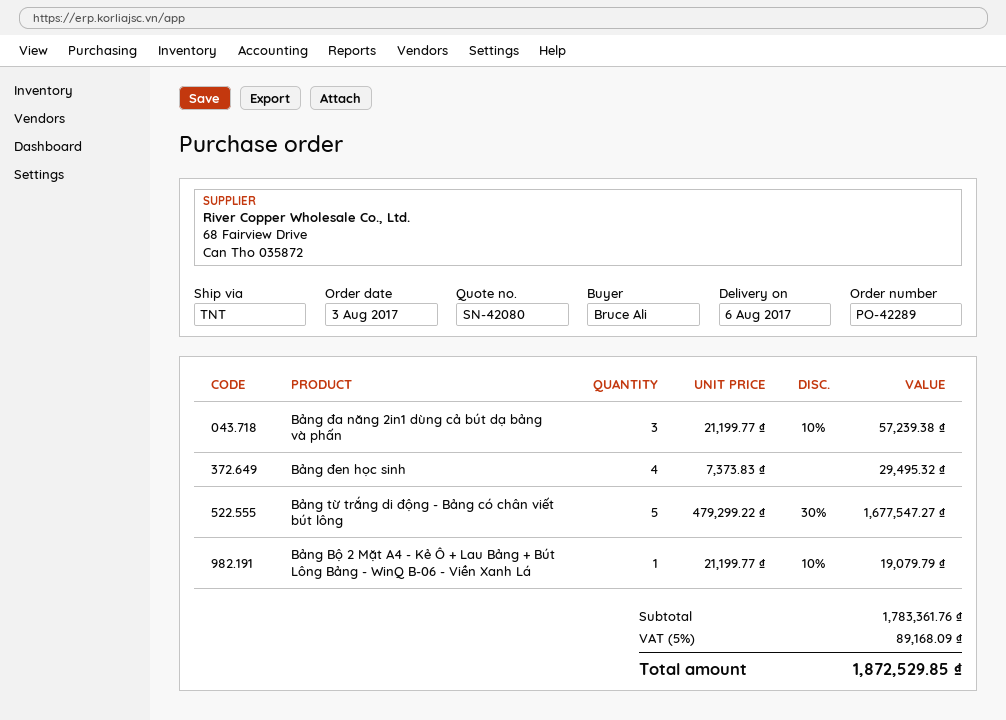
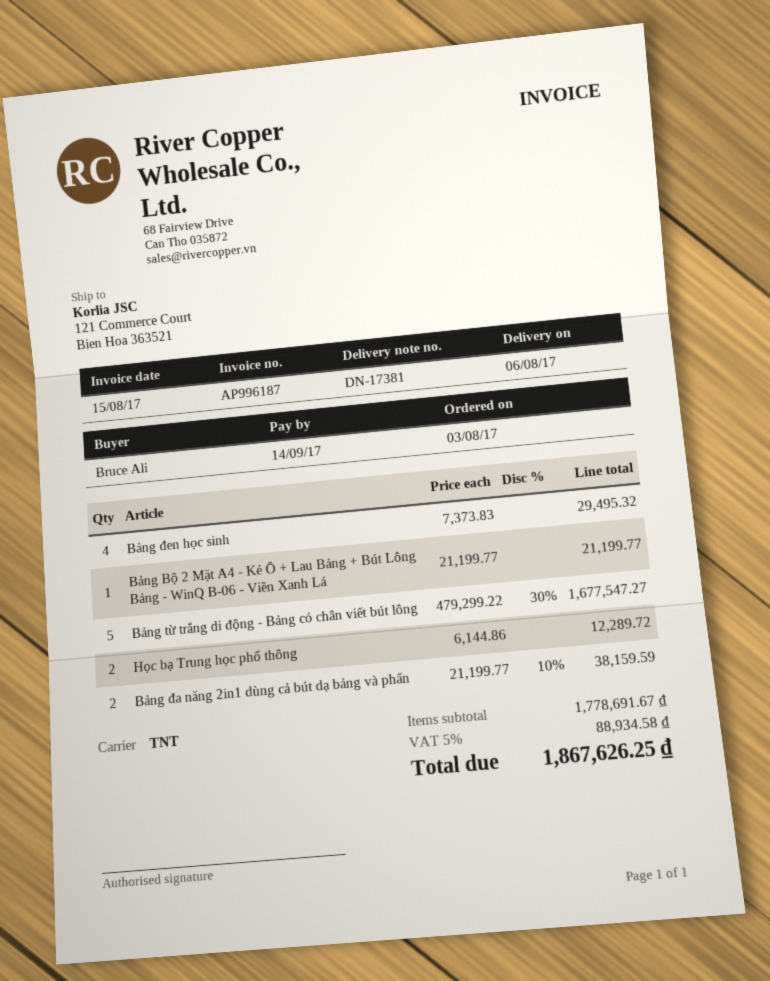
Bảng đa năng 2in1 dùng cả bút dạ bảng và phấn: 3 x 21199.77 - 10% = 57239.38 -> 2 x 21199.77 - 10% = 38159.59
Bảng Bộ 2 Mặt A4 - Kẻ Ô + Lau Bảng + Bút Lông Bảng - WinQ B-06 - Viền Xanh Lá: 1 x 21199.77 - 10% = 19079.79 -> 1 x 21199.77 = 21199.77
Học bạ Trung học phổ thông: none -> 2 x 6144.86 = 12289.72
subtotal: 1783361.76 -> 1778691.67
tax: 5% = 89168.09 -> 5% = 88934.58
total: 1872529.85 -> 1867626.25

